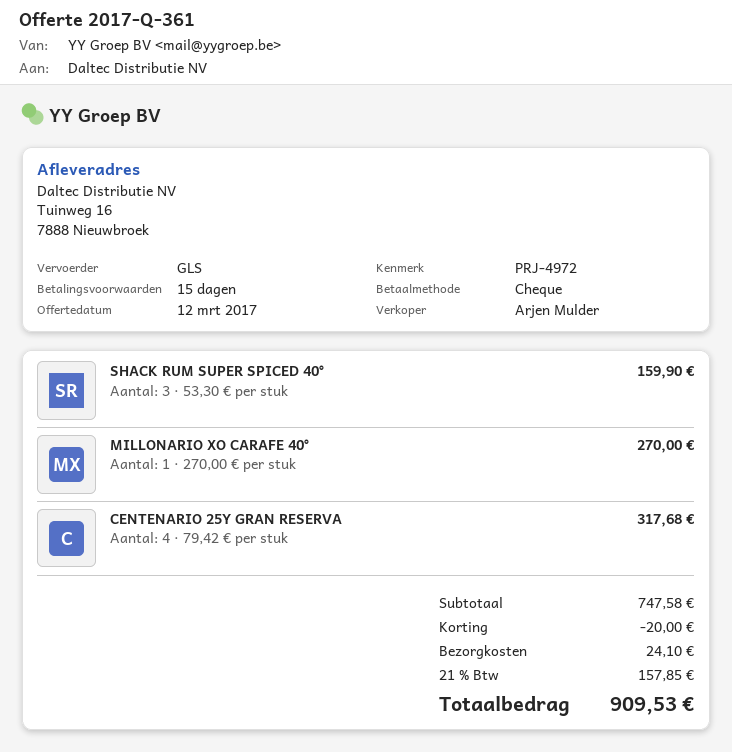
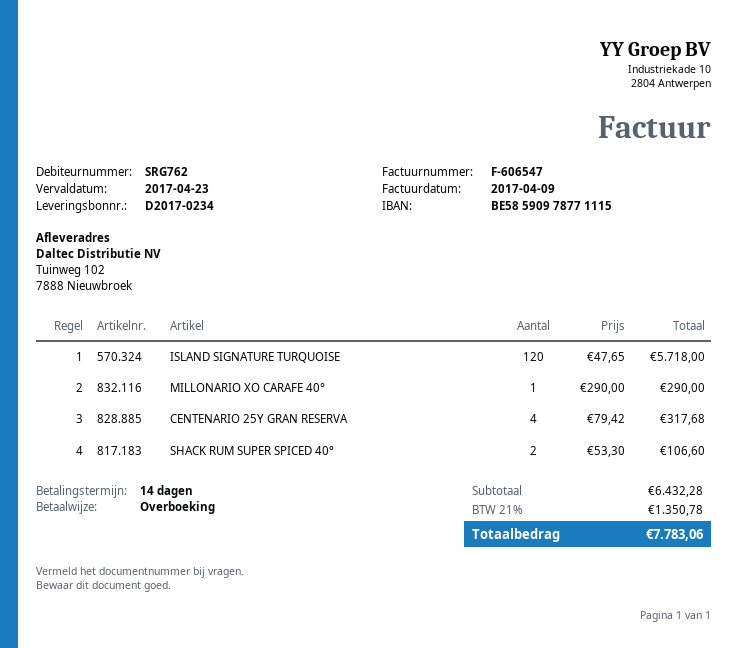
payment terms: 15 days -> 14 days
payment method: cheque -> bank transfer
ship to: Tuinweg 16, 7888 Nieuwbroek -> Tuinweg 102, 7888 Nieuwbroek
SHACK RUM SUPER SPICED 40°: 3 x 53.30 = 159.90 -> 2 x 53.30 = 106.60
MILLONARIO XO CARAFE 40°: 1 x 270.00 = 270.00 -> 1 x 290.00 = 290.00
ISLAND SIGNATURE TURQUOISE: none -> 120 x 47.65 = 5718.00
subtotal: 747.58 -> 6432.28
discount: 20.00 -> none
shipping: 24.10 -> none
tax: 21% = 157.85 -> 21% = 1350.78
total: 909.53 -> 7783.06

